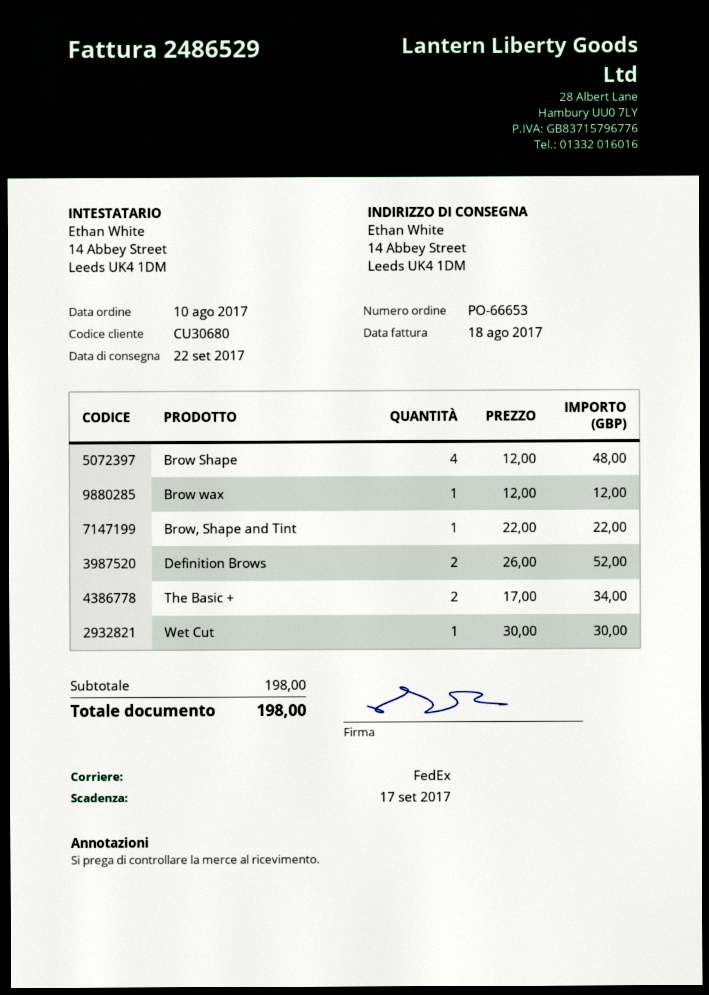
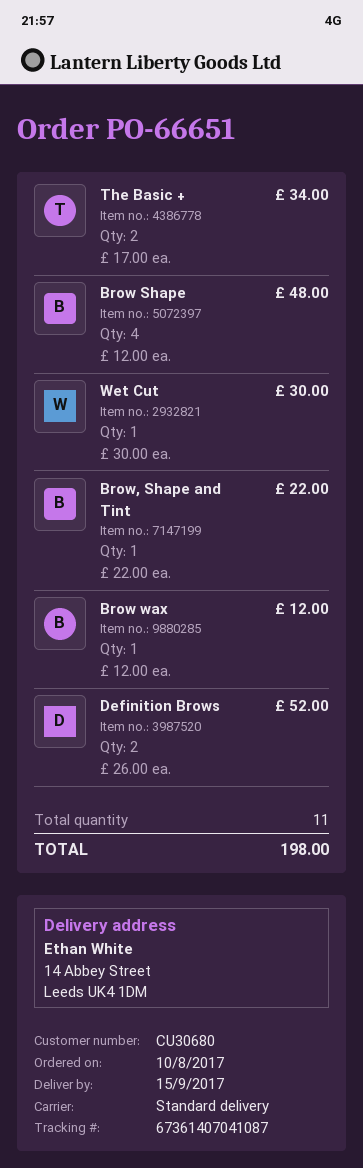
order number: PO-66653 -> PO-66651
delivery date: 2017-09-22 -> 2017-09-15
shipping method: FedEx -> standard

